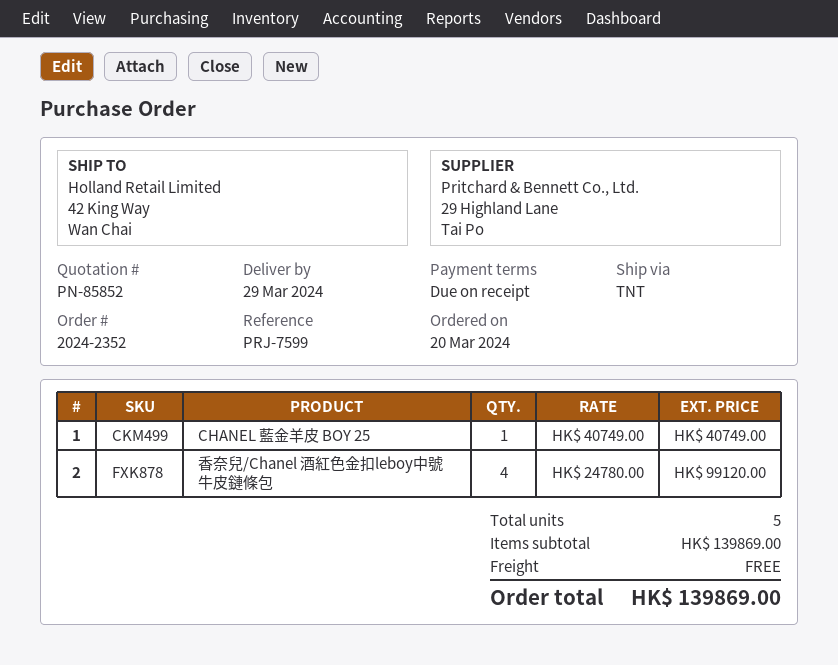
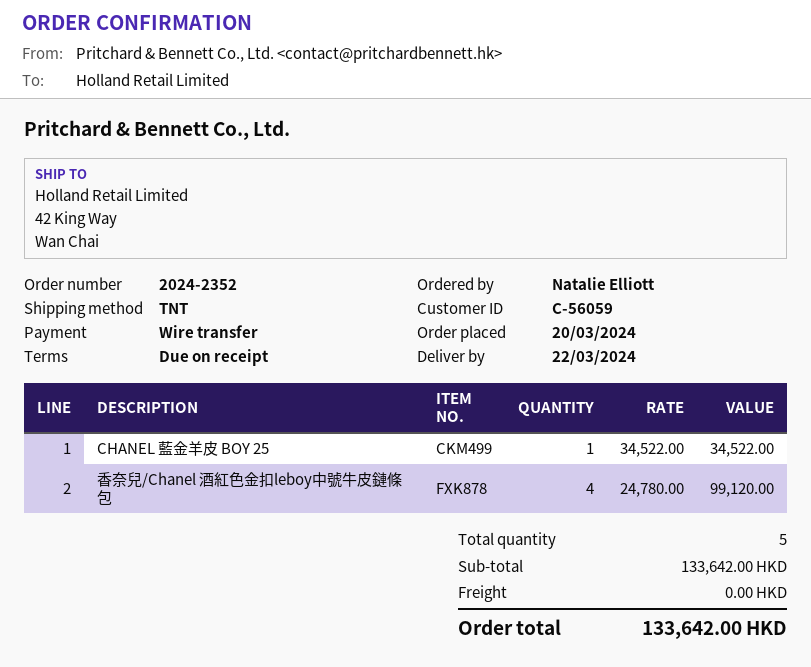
delivery date: 2024-03-29 -> 2024-03-22
CHANEL 藍金羊皮 BOY 25: 1 x 40749.00 = 40749.00 -> 1 x 34522.00 = 34522.00
subtotal: 139869.00 -> 133642.00
total: 139869.00 -> 133642.00

